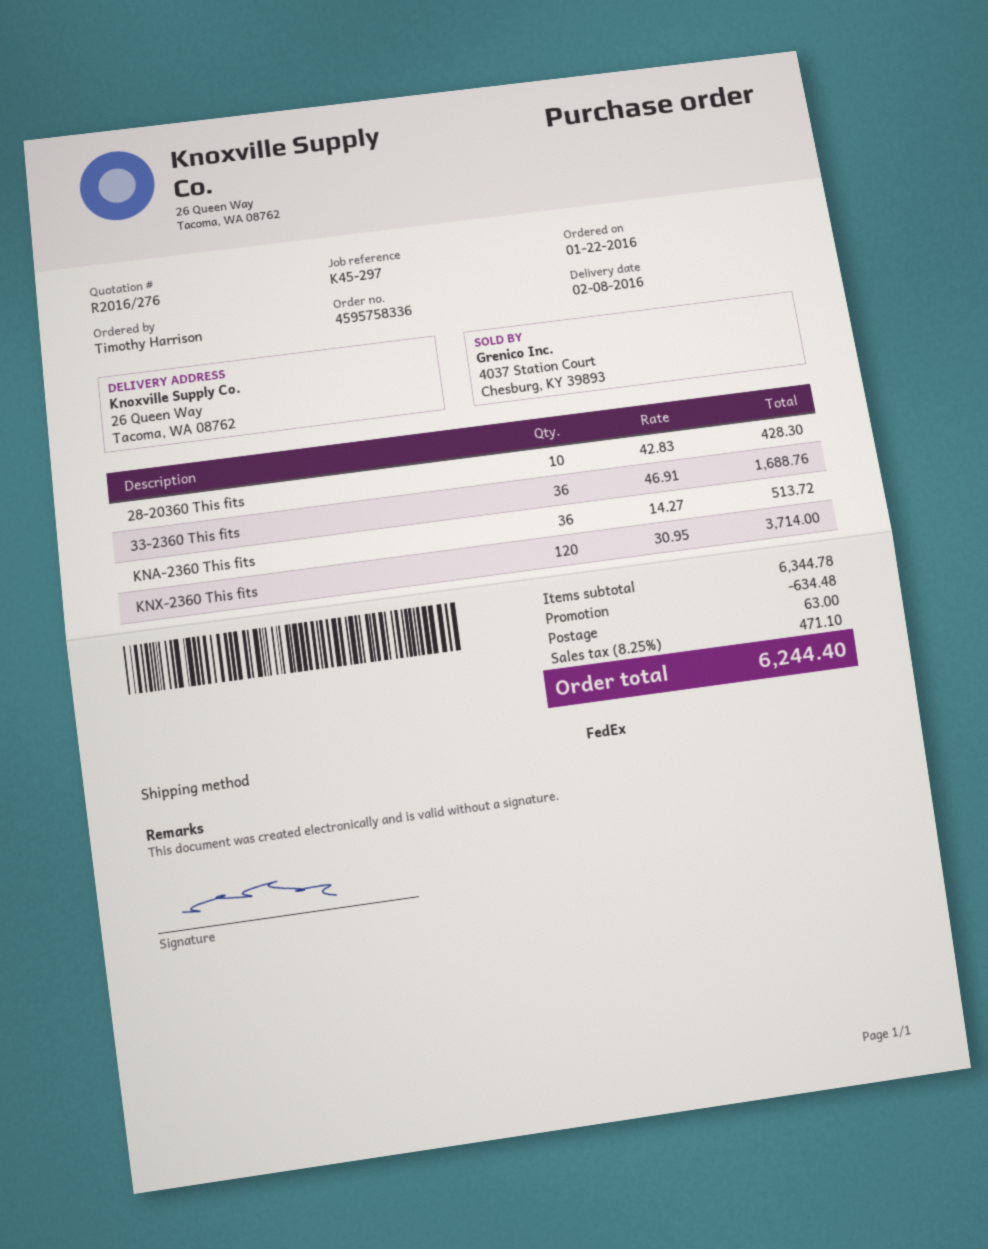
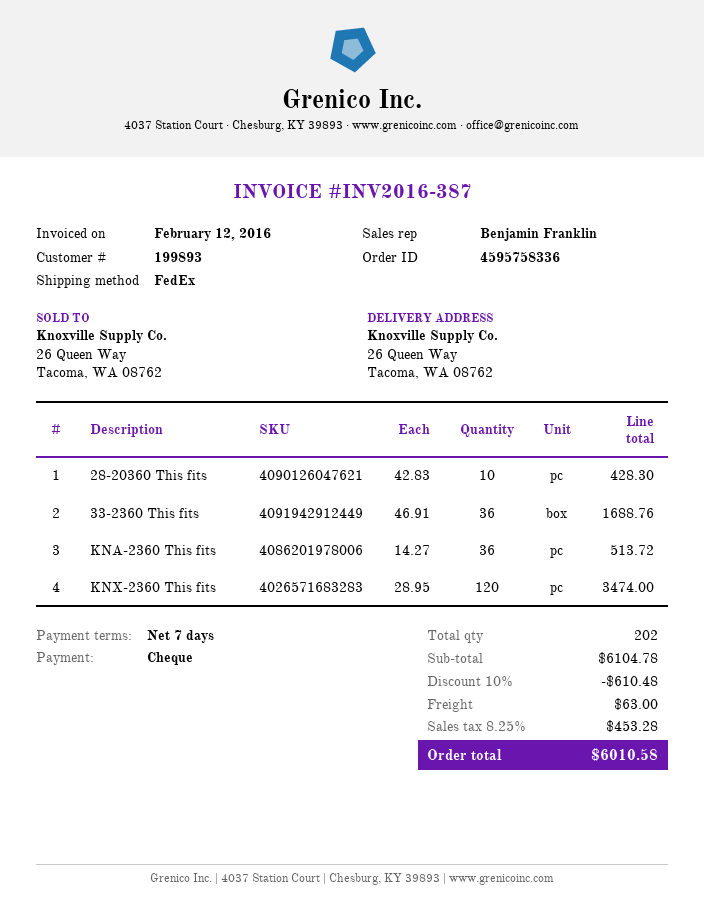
KNX-2360 This fits: 120 x 30.95 = 3714.00 -> 120 x 28.95 = 3474.00
subtotal: 6344.78 -> 6104.78
discount: 634.48 -> 610.48
tax: 8.25% = 471.10 -> 8.25% = 453.28
total: 6244.40 -> 6010.58

